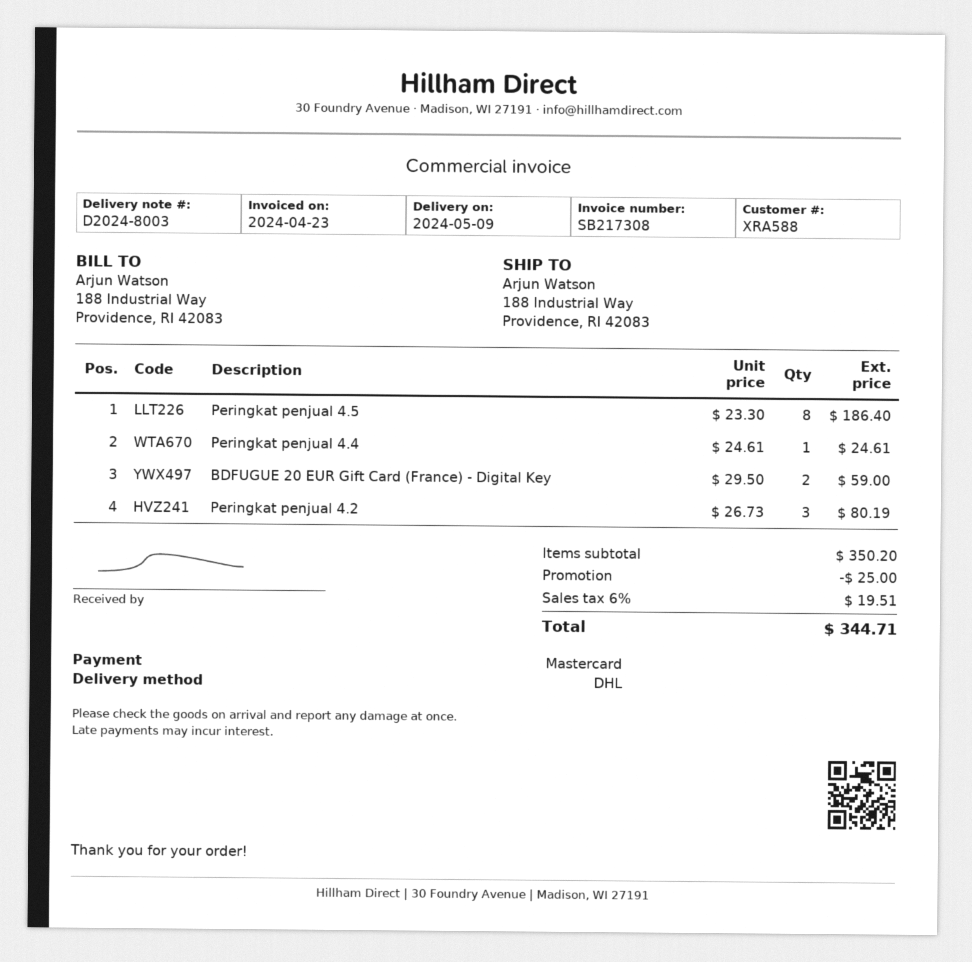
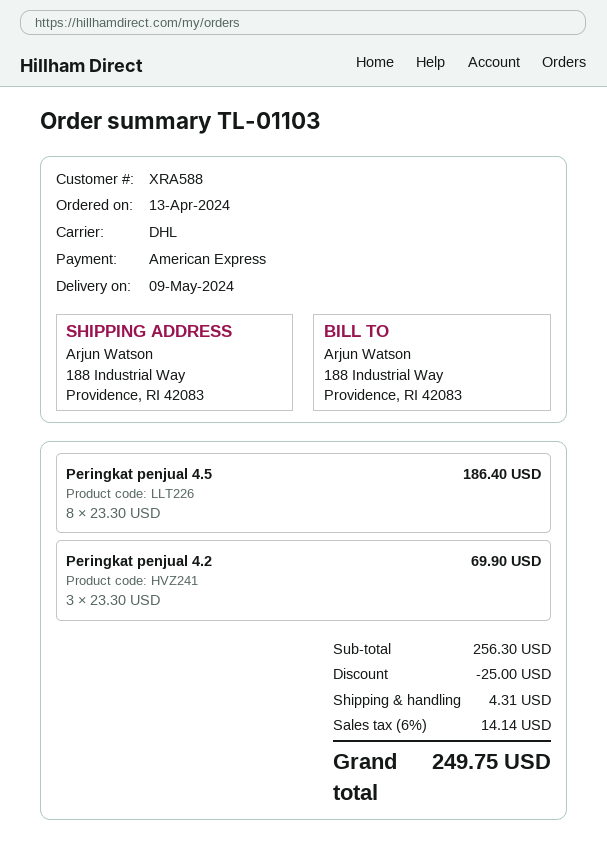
payment method: Mastercard -> American Express
Peringkat penjual 4.4: 1 x 24.61 = 24.61 -> none
BDFUGUE 20 EUR Gift Card (France) - Digital Key: 2 x 29.50 = 59.00 -> none
Peringkat penjual 4.2: 3 x 26.73 = 80.19 -> 3 x 23.30 = 69.90
subtotal: 350.20 -> 256.30
shipping: none -> 4.31
tax: 6% = 19.51 -> 6% = 14.14
total: 344.71 -> 249.75

